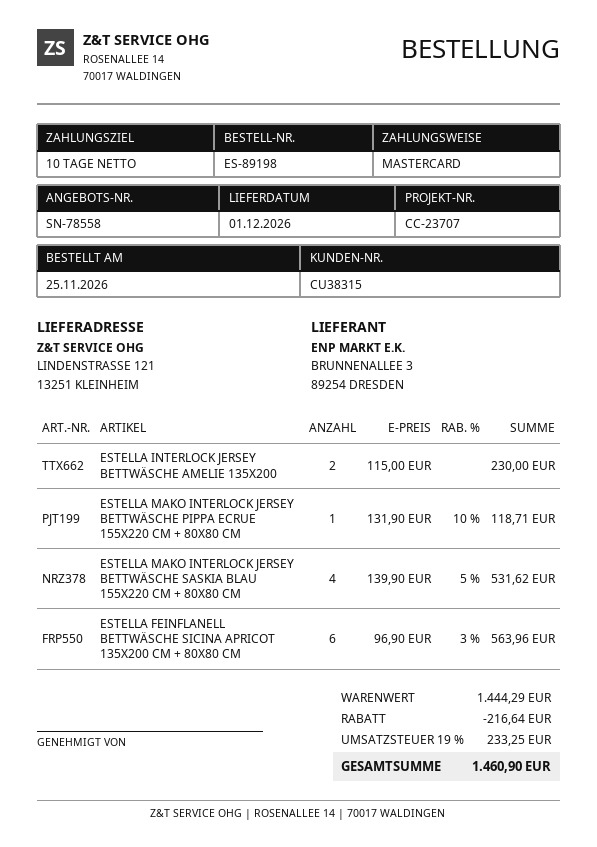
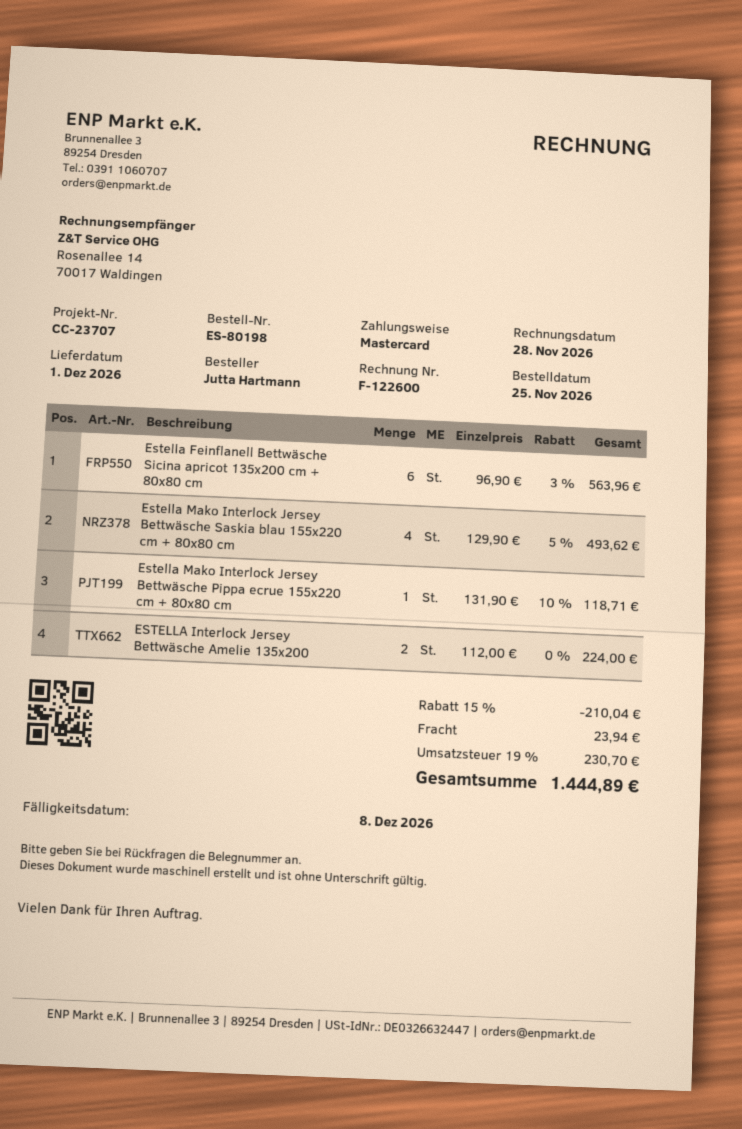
order number: ES-89198 -> ES-80198
ESTELLA INTERLOCK JERSEY BETTWÄSCHE AMELIE 135X200: 2 x 115.00 = 230.00 -> 2 x 112.00 = 224.00
ESTELLA MAKO INTERLOCK JERSEY BETTWÄSCHE SASKIA BLAU 155X220 CM + 80X80 CM: 4 x 139.90 - 5% = 531.62 -> 4 x 129.90 - 5% = 493.62
discount: 216.64 -> 210.04
shipping: none -> 23.94
tax: 19% = 233.25 -> 19% = 230.70
total: 1460.90 -> 1444.89

